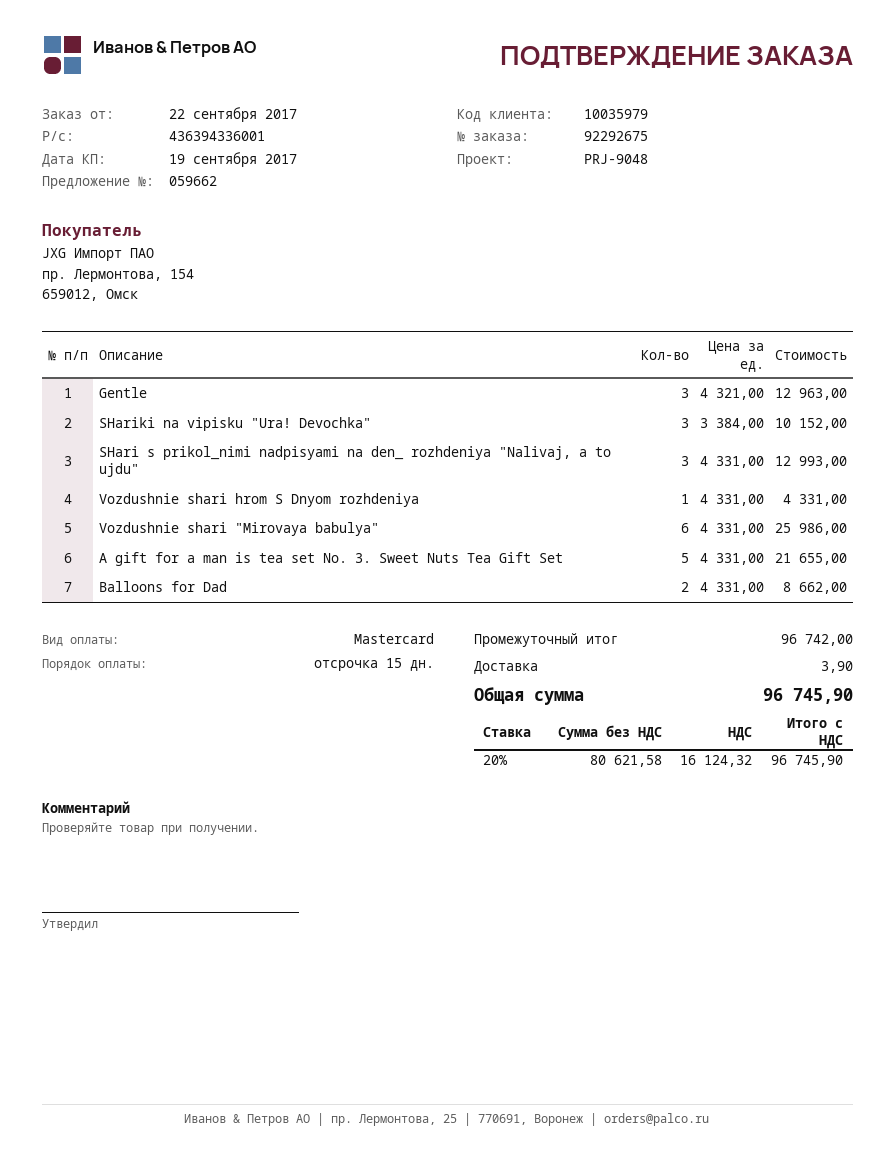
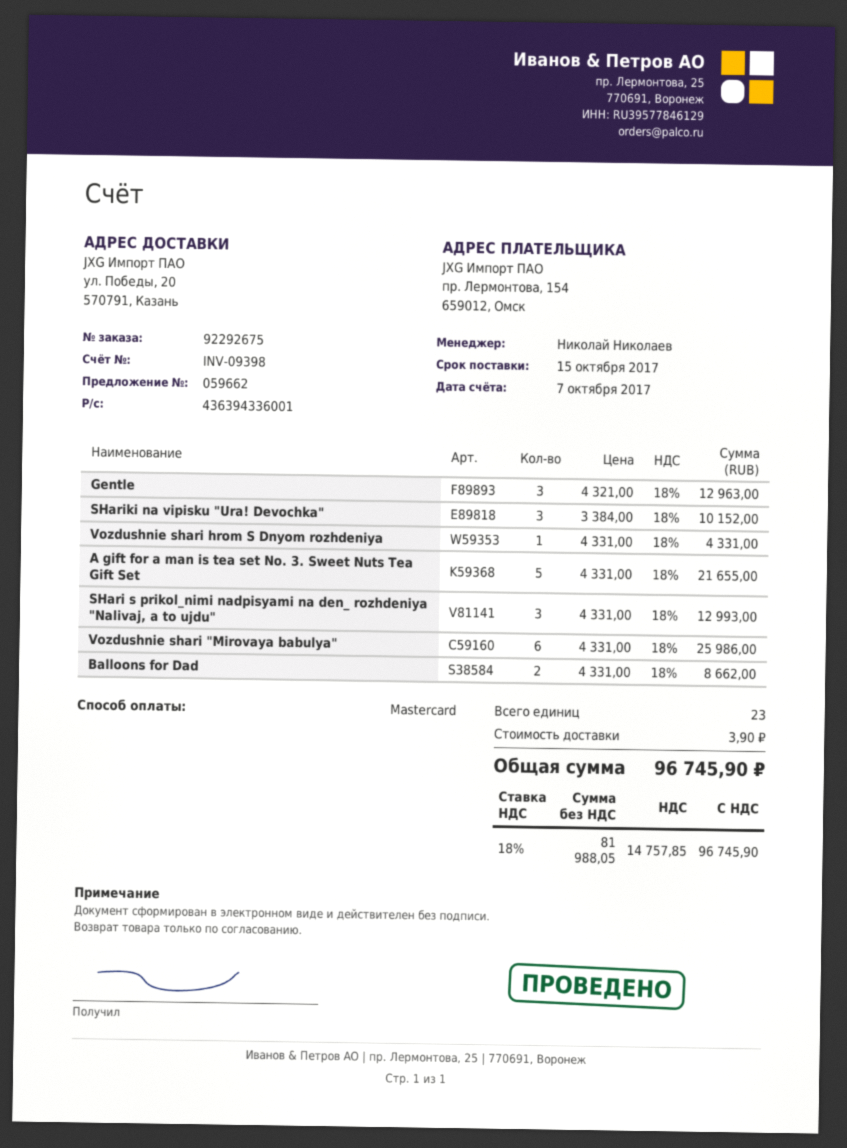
net: 80621.58 -> 81988.05
tax: 20% = 16124.32 -> 18% = 14757.85

